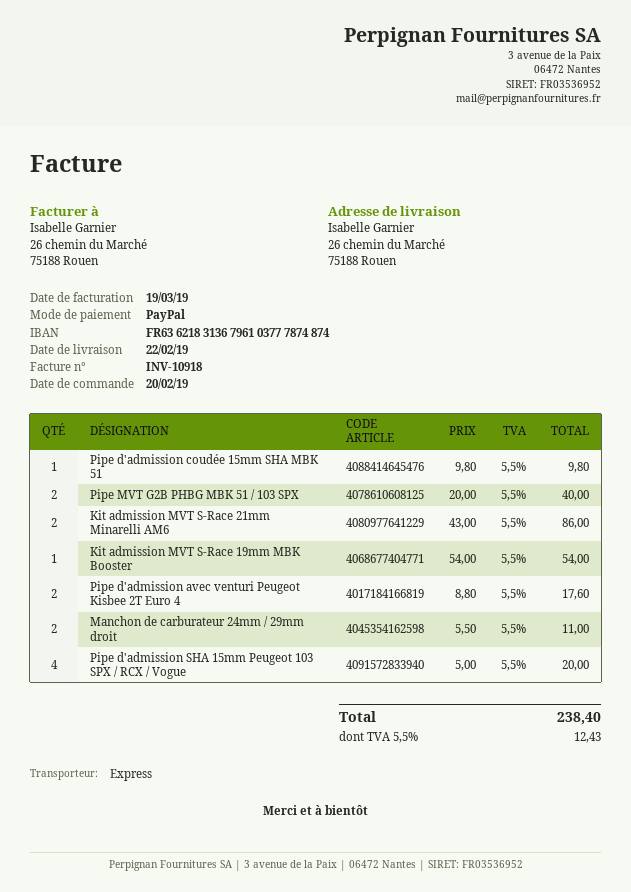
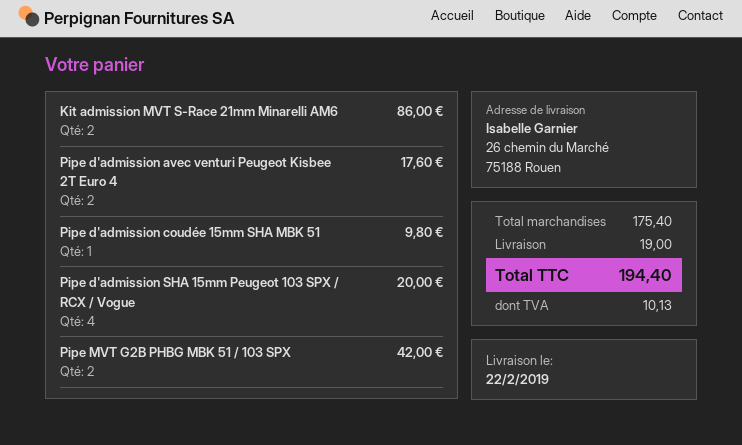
Pipe MVT G2B PHBG MBK 51 / 103 SPX: 2 for 40.00 -> 2 for 42.00
Kit admission MVT S-Race 19mm MBK Booster: 1 for 54.00 -> none
Manchon de carburateur 24mm / 29mm droit: 2 for 11.00 -> none
shipping: none -> 19.00
tax: 12.43 -> 10.13
total: 238.40 -> 194.40

